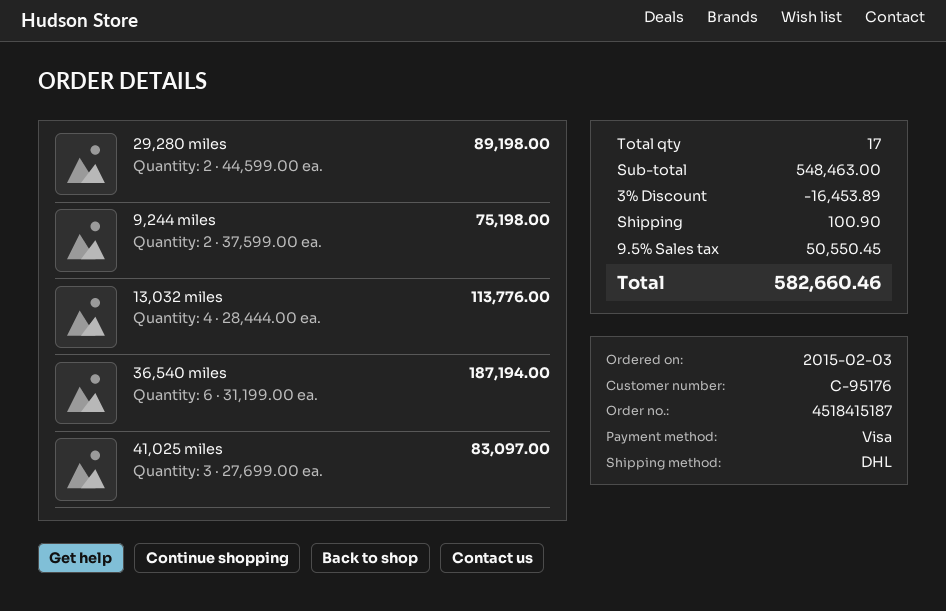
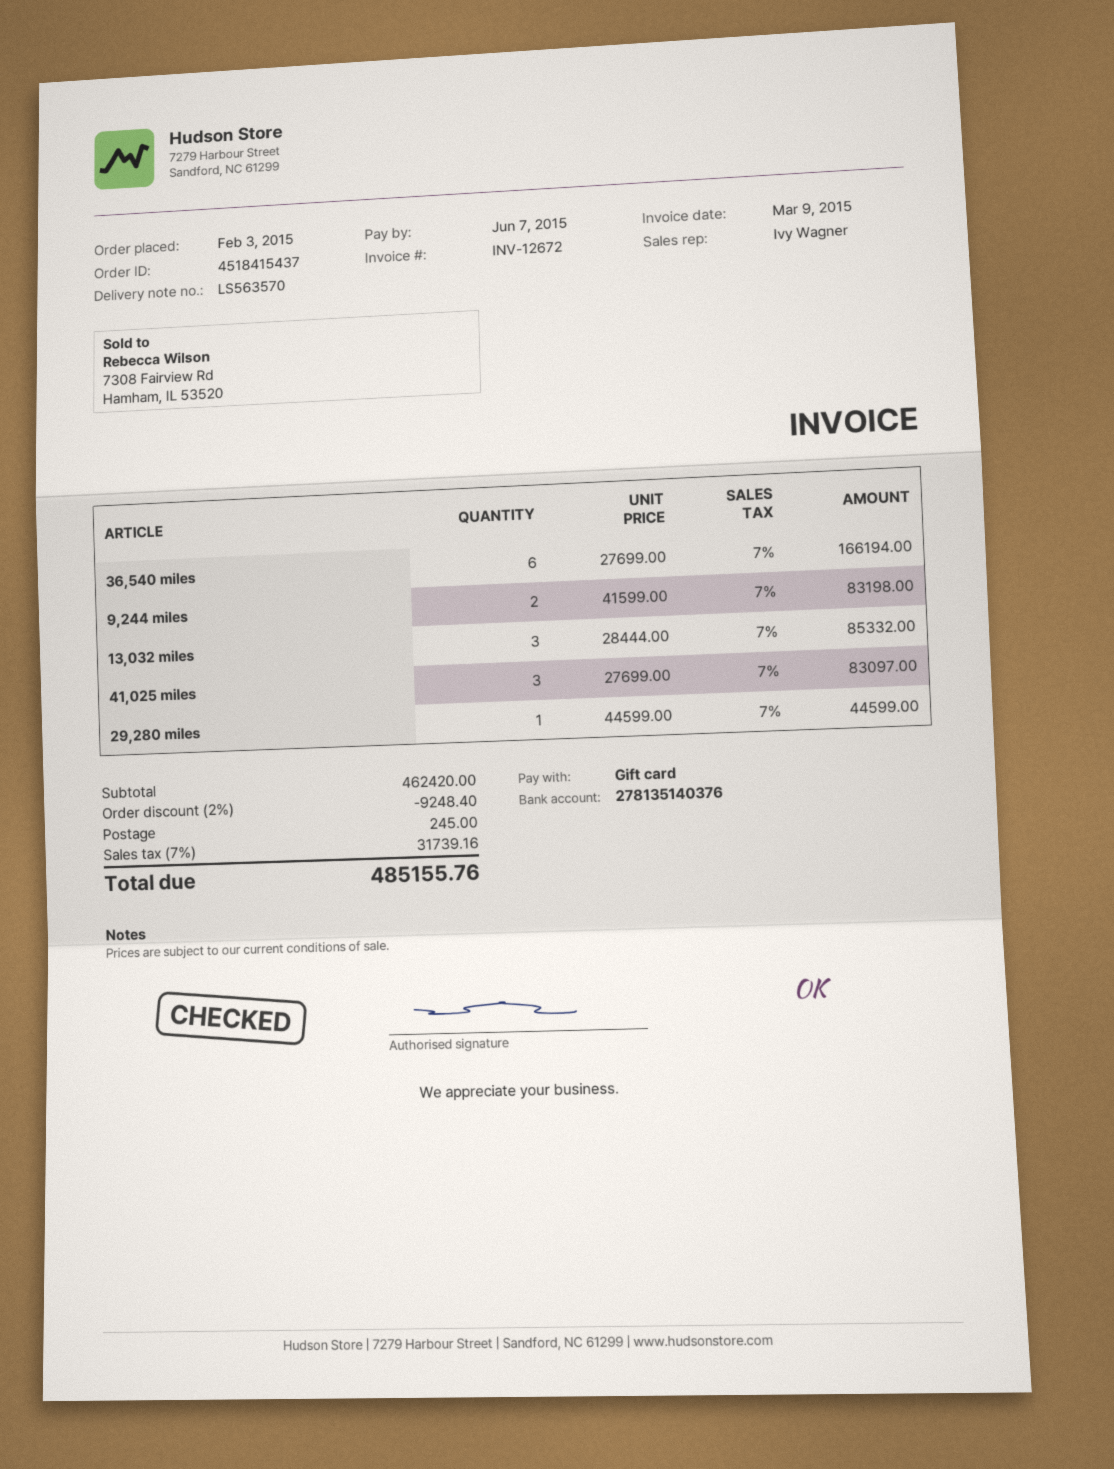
order number: 4518415187 -> 4518415437
payment method: Visa -> gift card
29,280 miles: 2 x 44599.00 = 89198.00 -> 1 x 44599.00 = 44599.00
9,244 miles: 2 x 37599.00 = 75198.00 -> 2 x 41599.00 = 83198.00
13,032 miles: 4 x 28444.00 = 113776.00 -> 3 x 28444.00 = 85332.00
36,540 miles: 6 x 31199.00 = 187194.00 -> 6 x 27699.00 = 166194.00
subtotal: 548463.00 -> 462420.00
discount: 3% = 16453.89 -> 2% = 9248.40
shipping: 100.90 -> 245.00
tax: 9.5% = 50550.45 -> 7% = 31739.16
total: 582660.46 -> 485155.76

